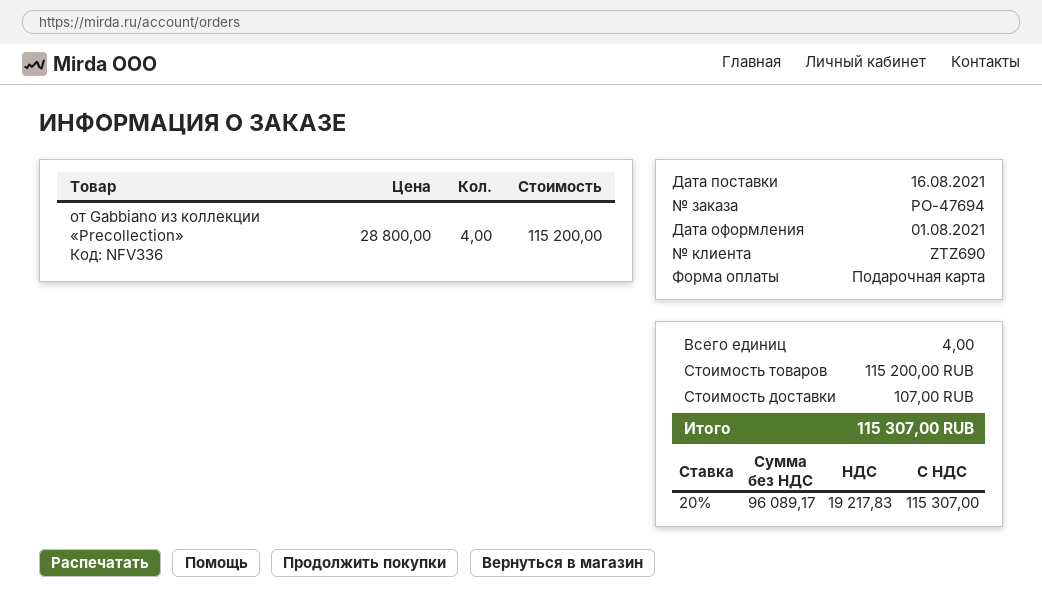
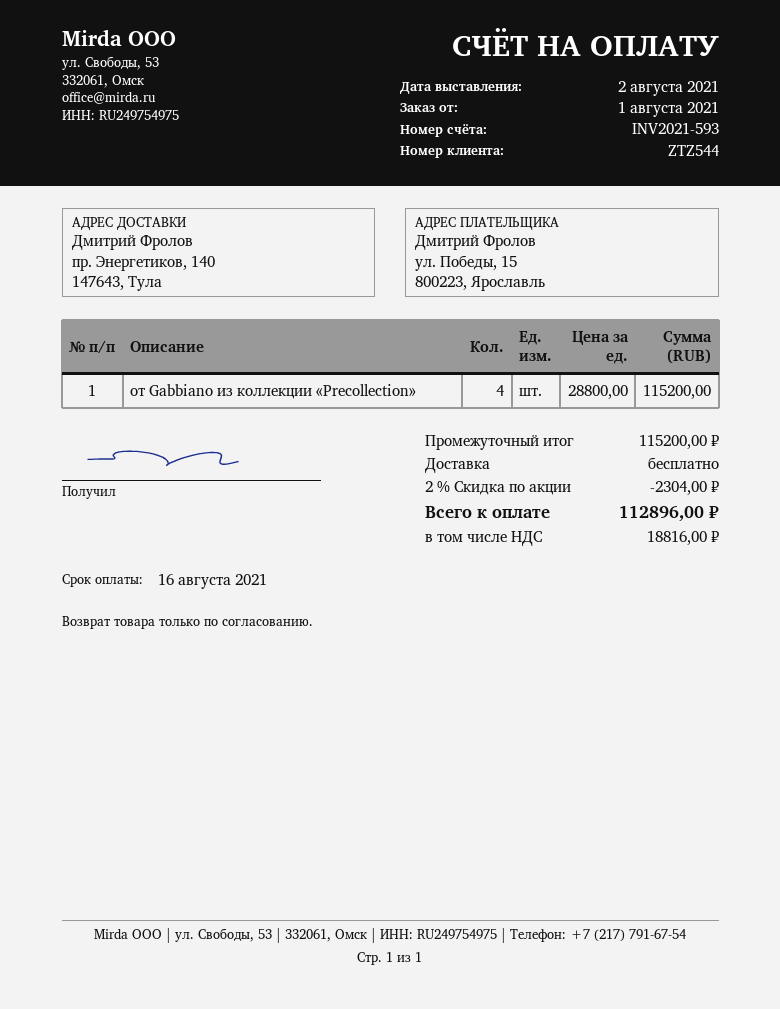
customer number: ZTZ690 -> ZTZ544
discount: none -> 2% = 2304.00
shipping: 107.00 -> 0.00
tax: 19217.83 -> 18816.00
total: 115307.00 -> 112896.00

